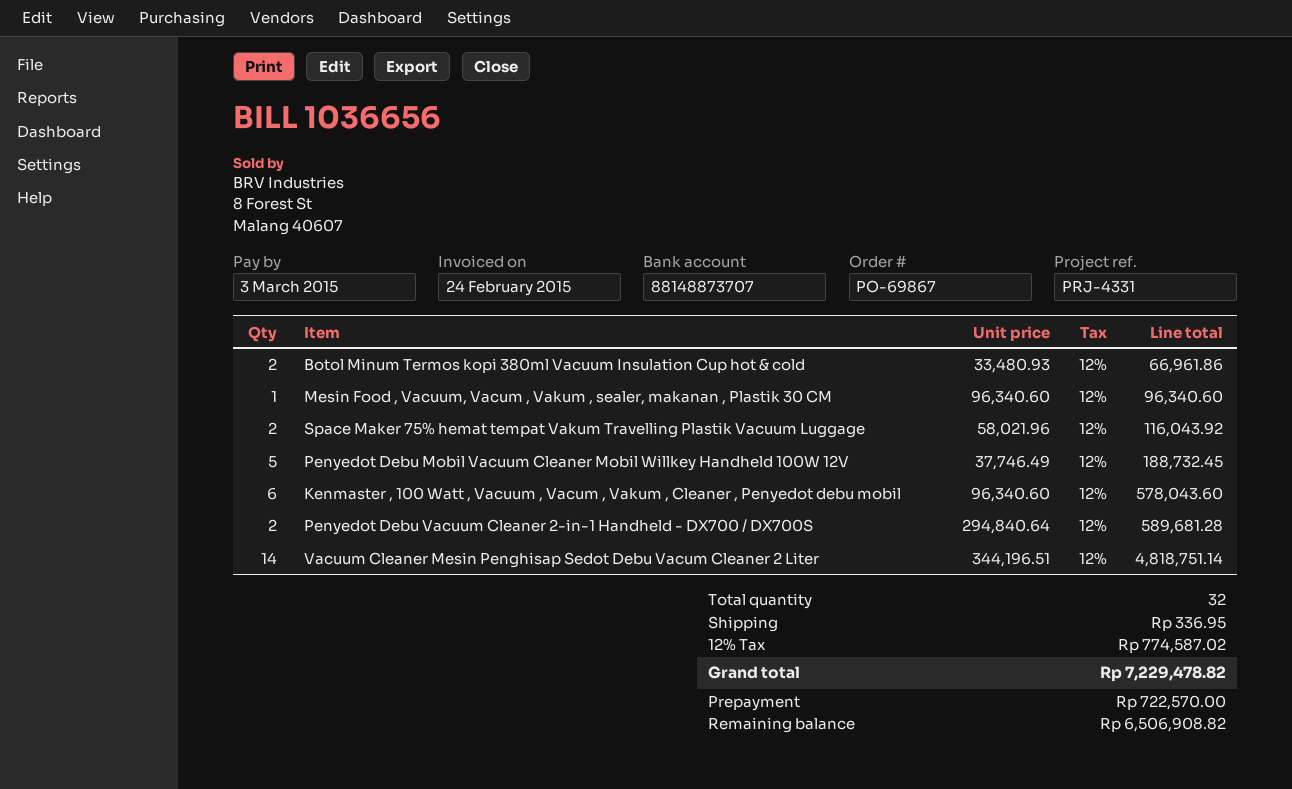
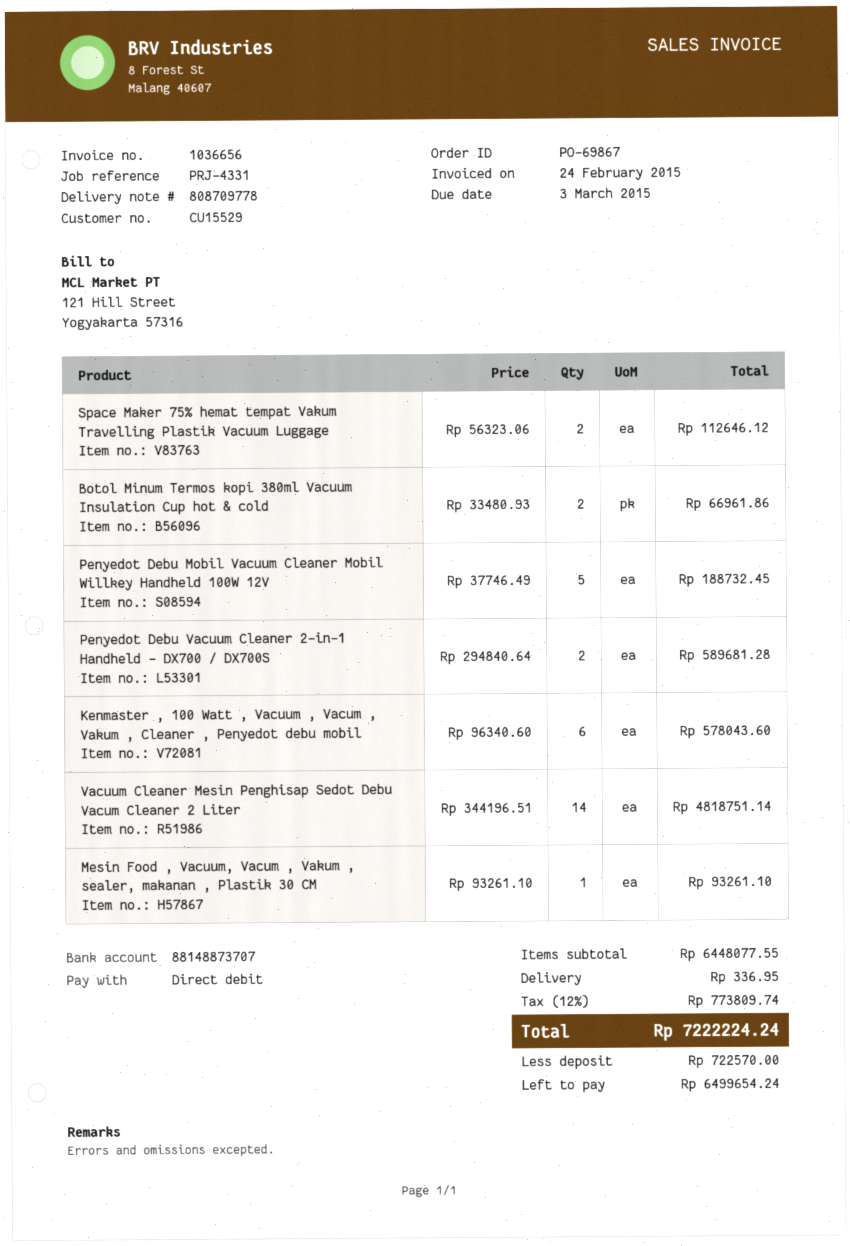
Mesin Food , Vacuum, Vacum , Vakum , sealer, makanan , Plastik 30 CM: 1 x 96340.60 = 96340.60 -> 1 x 93261.10 = 93261.10
Space Maker 75% hemat tempat Vakum Travelling Plastik Vacuum Luggage: 2 x 58021.96 = 116043.92 -> 2 x 56323.06 = 112646.12
tax: 12% = 774587.02 -> 12% = 773809.74
total: 7229478.82 -> 7222224.24
balance: 6506908.82 -> 6499654.24

